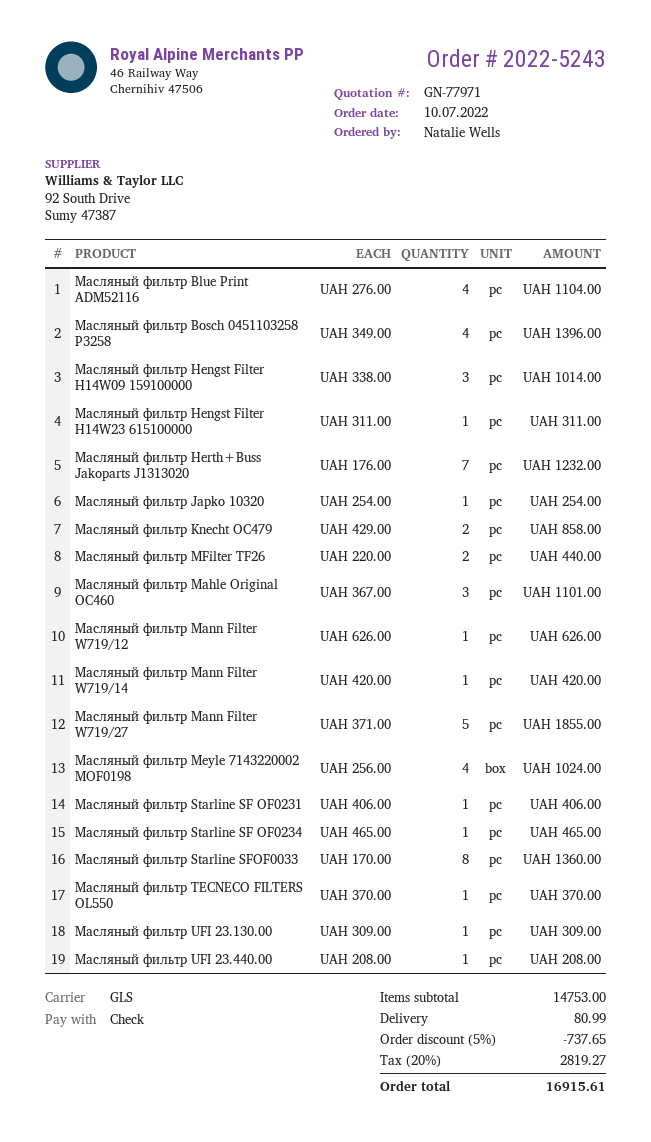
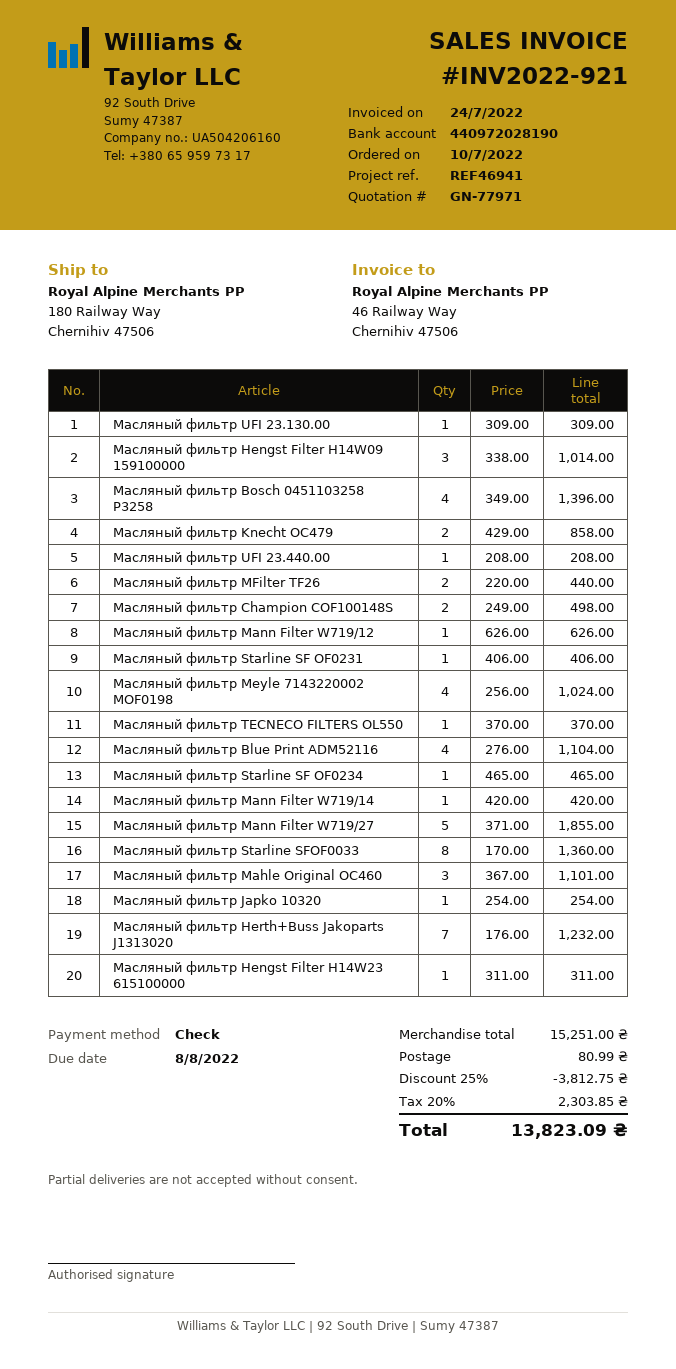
Масляный фильтр Champion COF100148S: none -> 2 x 249.00 = 498.00
subtotal: 14753.00 -> 15251.00
discount: 5% = 737.65 -> 25% = 3812.75
tax: 20% = 2819.27 -> 20% = 2303.85
total: 16915.61 -> 13823.09

